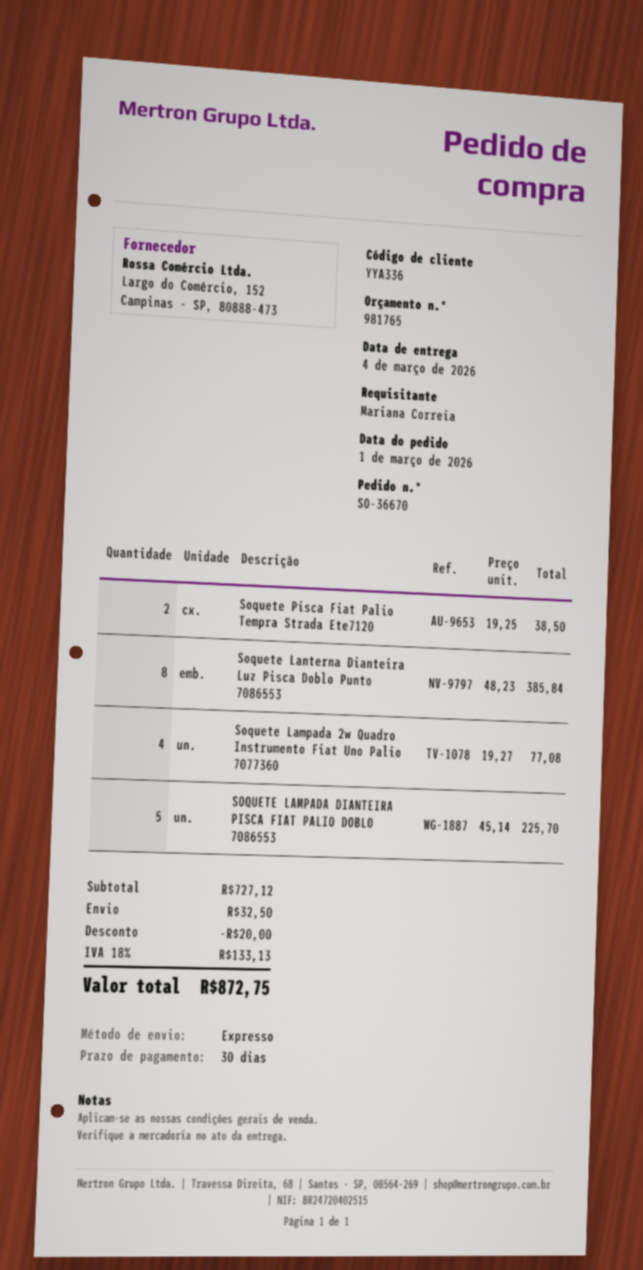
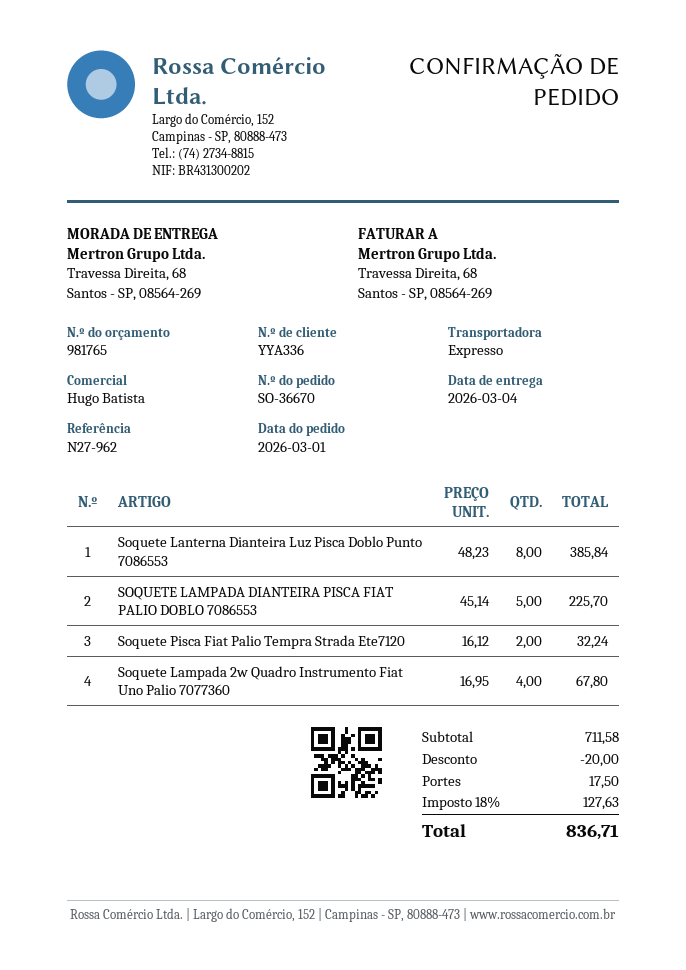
Soquete Pisca Fiat Palio Tempra Strada Ete7120: 2 x 19.25 = 38.50 -> 2 x 16.12 = 32.24
Soquete Lampada 2w Quadro Instrumento Fiat Uno Palio 7077360: 4 x 19.27 = 77.08 -> 4 x 16.95 = 67.80
subtotal: 727.12 -> 711.58
shipping: 32.50 -> 17.50
tax: 18% = 133.13 -> 18% = 127.63
total: 872.75 -> 836.71

